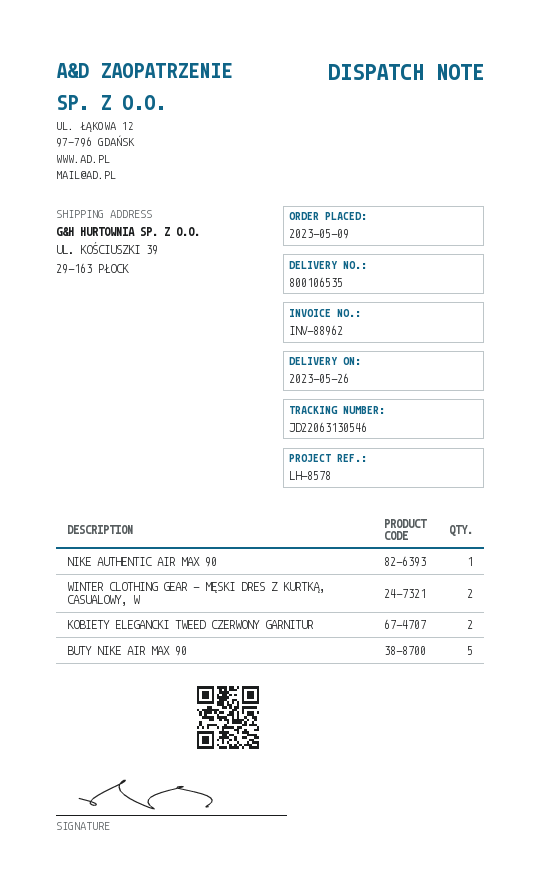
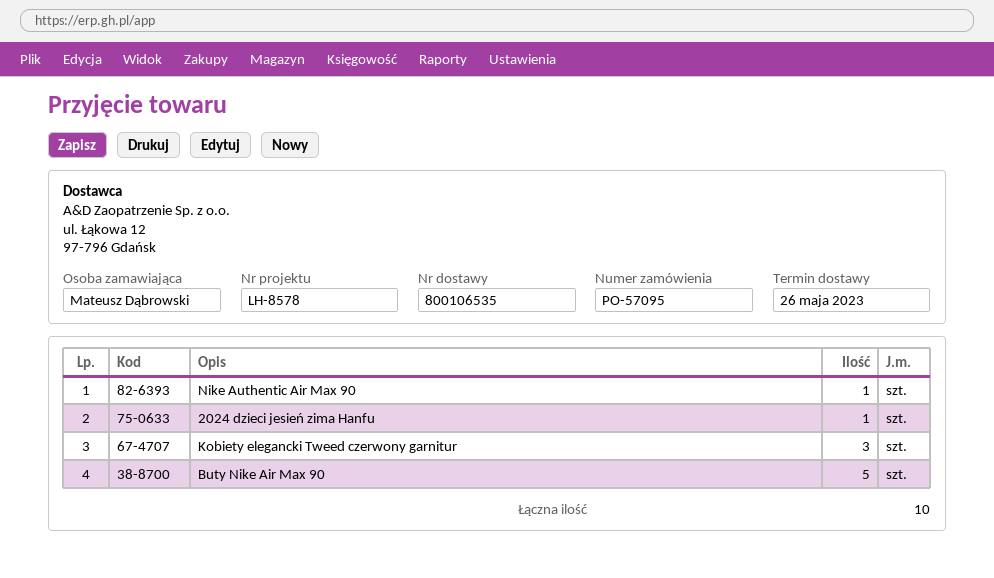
WINTER CLOTHING GEAR - MĘSKI DRES Z KURTKĄ, CASUALOWY, W: 2 -> none
KOBIETY ELEGANCKI TWEED CZERWONY GARNITUR: 2 -> 3
2024 dzieci jesień zima Hanfu: none -> 1

